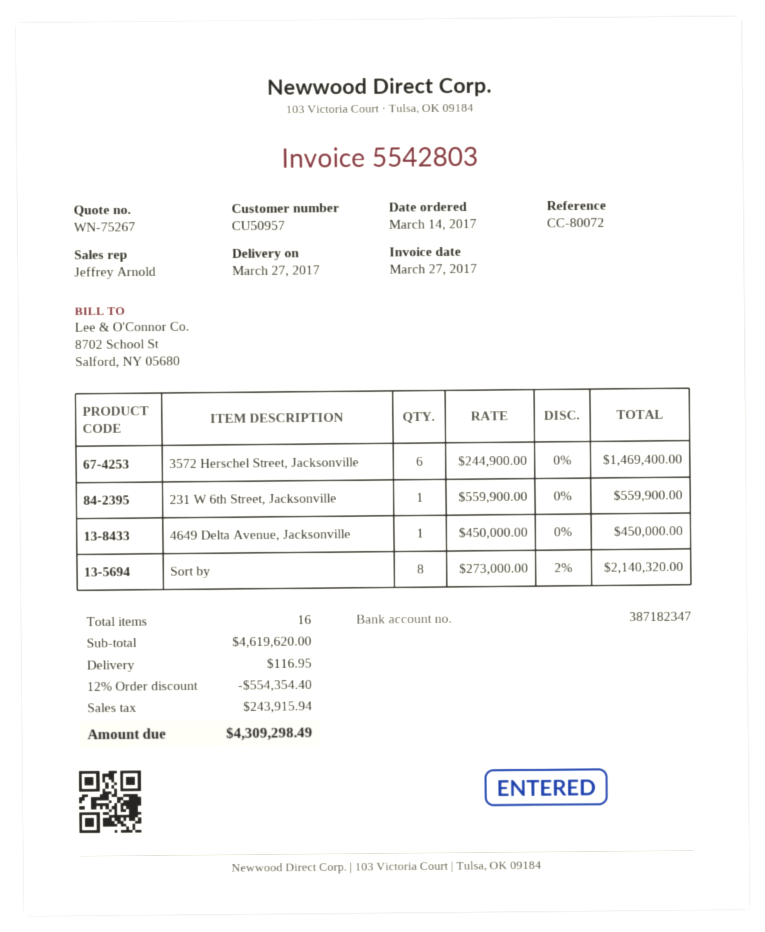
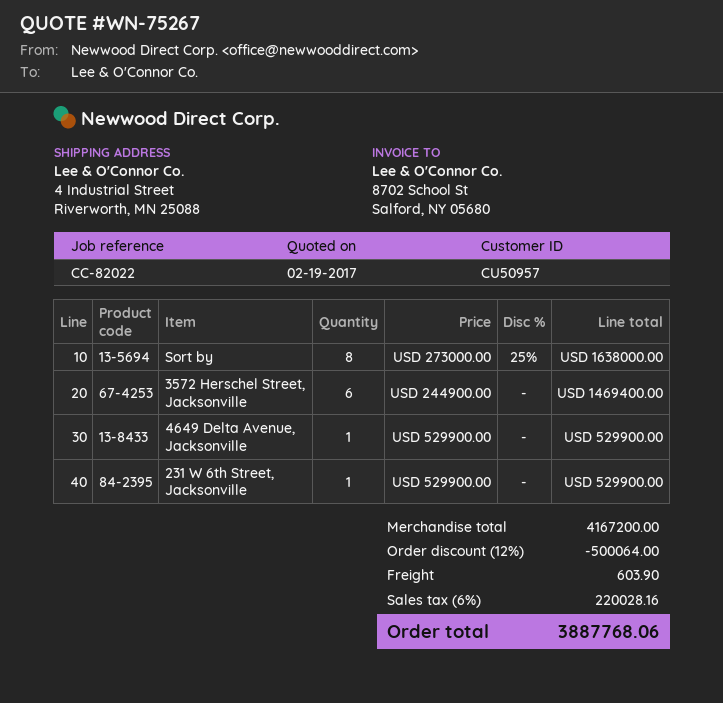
reference: CC-80072 -> CC-82022
231 W 6th Street, Jacksonville: 1 x 559900.00 = 559900.00 -> 1 x 529900.00 = 529900.00
4649 Delta Avenue, Jacksonville: 1 x 450000.00 = 450000.00 -> 1 x 529900.00 = 529900.00
Sort by: 8 x 273000.00 - 2% = 2140320.00 -> 8 x 273000.00 - 25% = 1638000.00
subtotal: 4619620.00 -> 4167200.00
discount: 12% = 554354.40 -> 12% = 500064.00
shipping: 116.95 -> 603.90
tax: 243915.94 -> 220028.16
total: 4309298.49 -> 3887768.06

